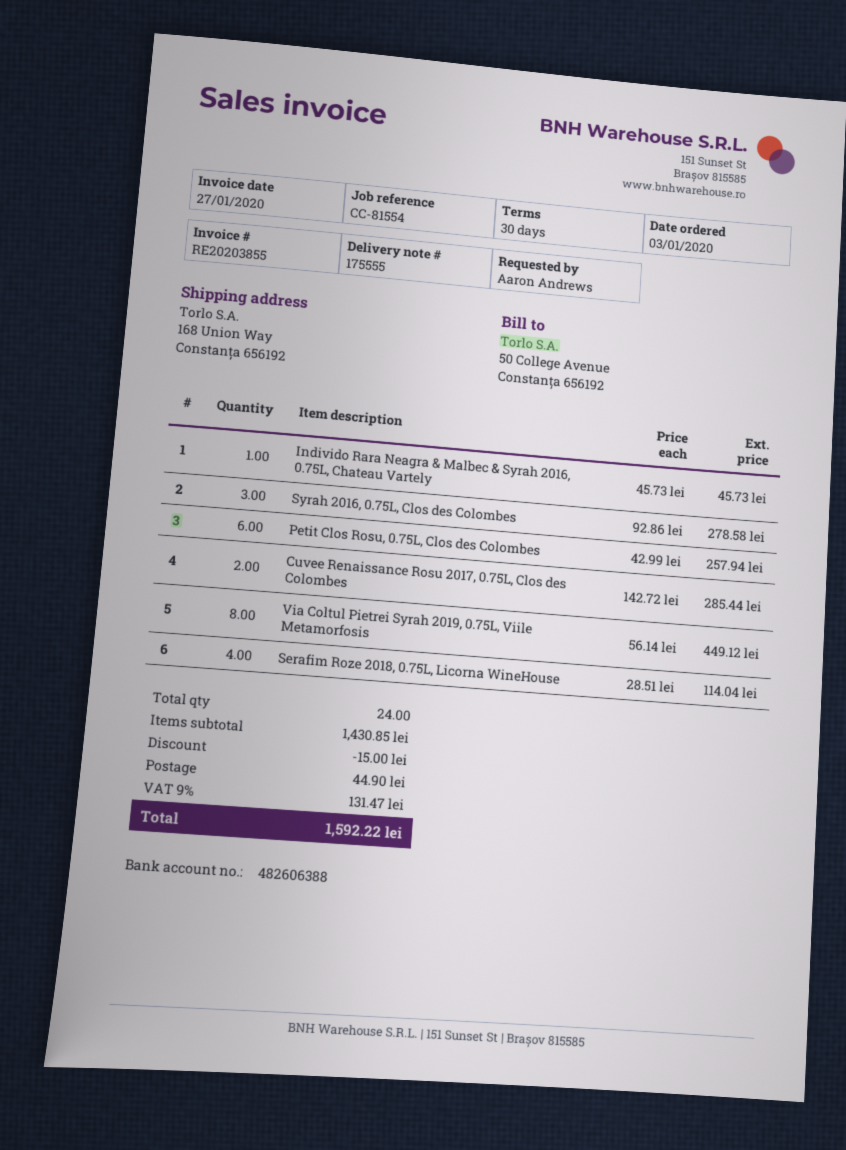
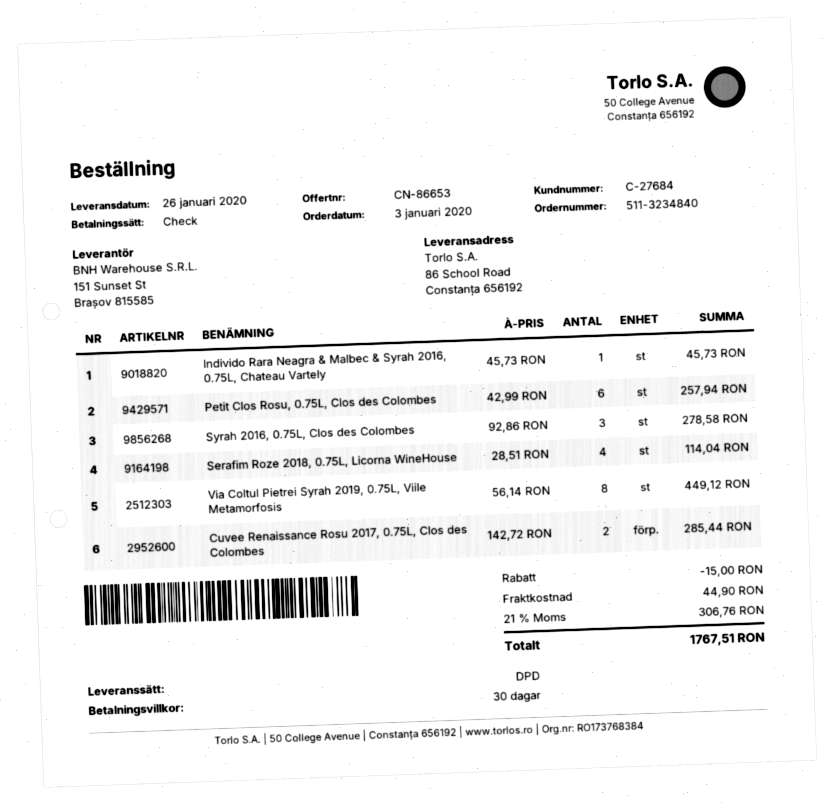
ship to: 168 Union Way, Constanța 656192 -> 86 School Road, Constanța 656192
tax: 9% = 131.47 -> 21% = 306.76
total: 1592.22 -> 1767.51

